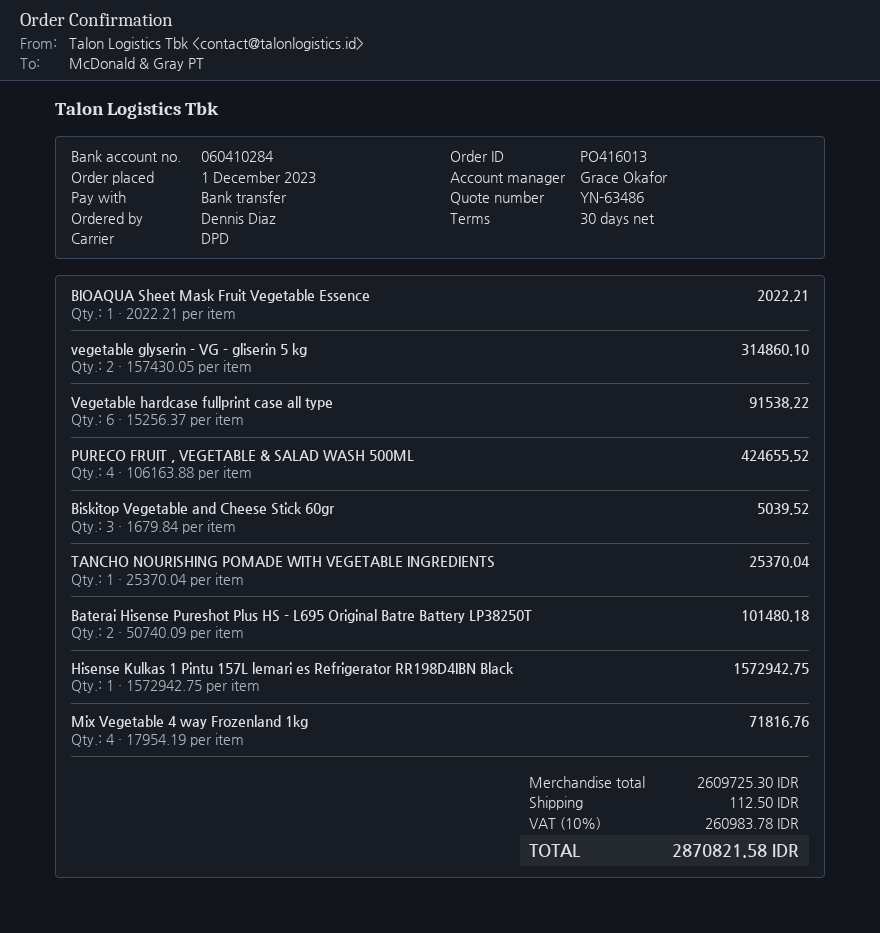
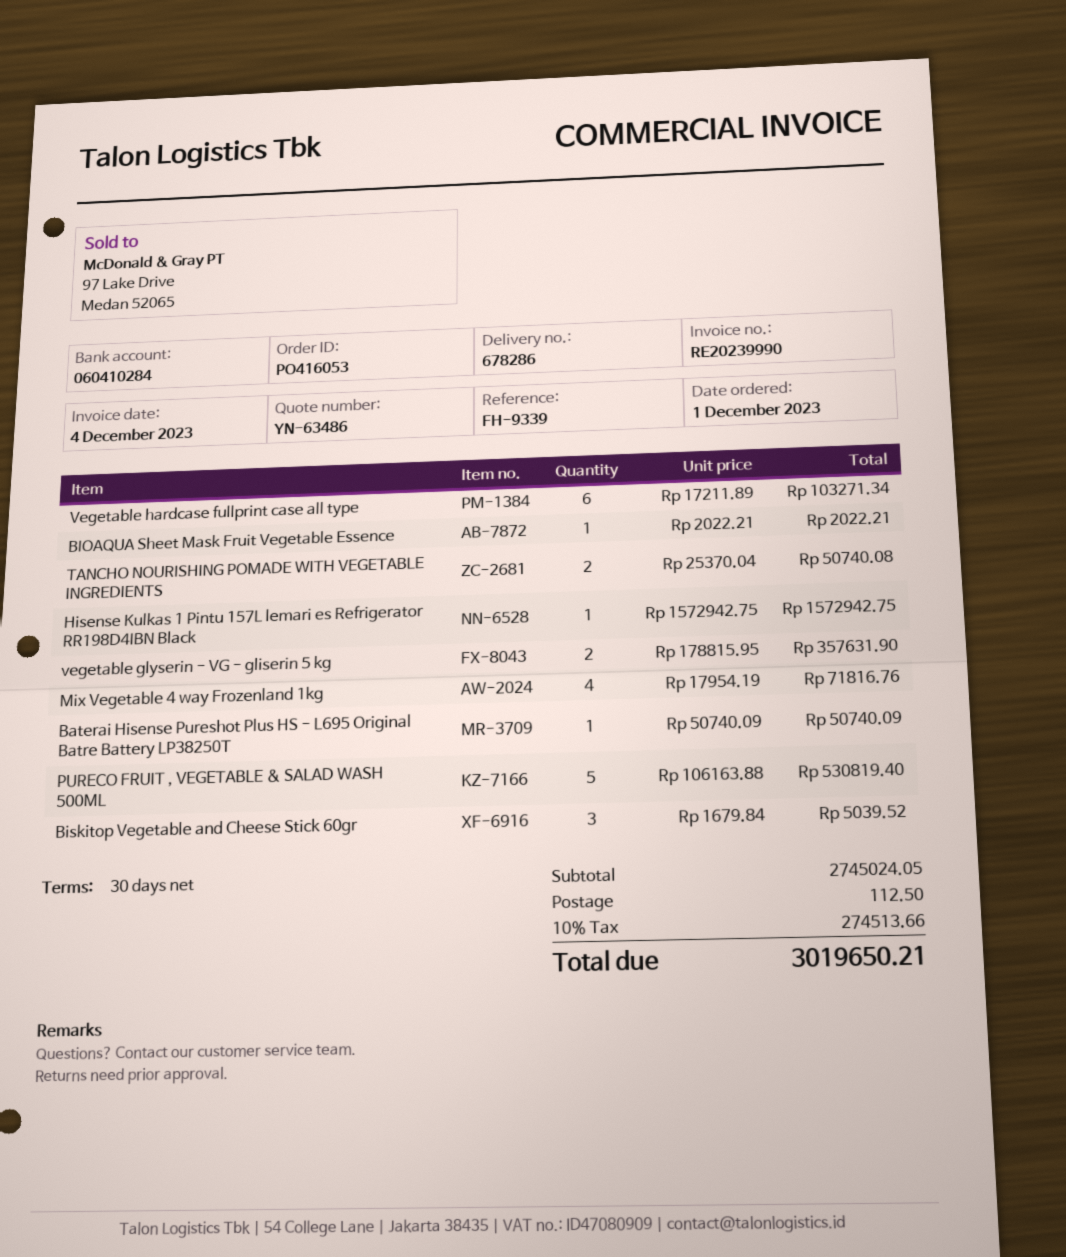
order number: PO416013 -> PO416053
vegetable glyserin - VG - gliserin 5 kg: 2 x 157430.05 = 314860.10 -> 2 x 178815.95 = 357631.90
Vegetable hardcase fullprint case all type: 6 x 15256.37 = 91538.22 -> 6 x 17211.89 = 103271.34
PURECO FRUIT , VEGETABLE & SALAD WASH 500ML: 4 x 106163.88 = 424655.52 -> 5 x 106163.88 = 530819.40
TANCHO NOURISHING POMADE WITH VEGETABLE INGREDIENTS: 1 x 25370.04 = 25370.04 -> 2 x 25370.04 = 50740.08
Baterai Hisense Pureshot Plus HS - L695 Original Batre Battery LP38250T: 2 x 50740.09 = 101480.18 -> 1 x 50740.09 = 50740.09
subtotal: 2609725.30 -> 2745024.05
tax: 10% = 260983.78 -> 10% = 274513.66
total: 2870821.58 -> 3019650.21

